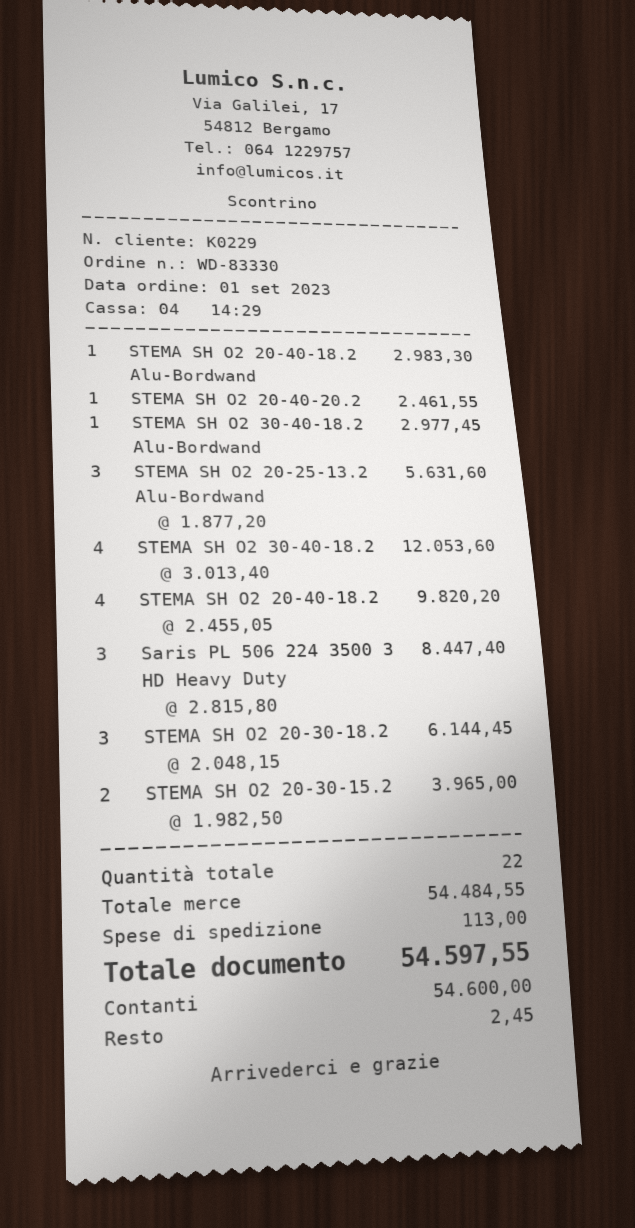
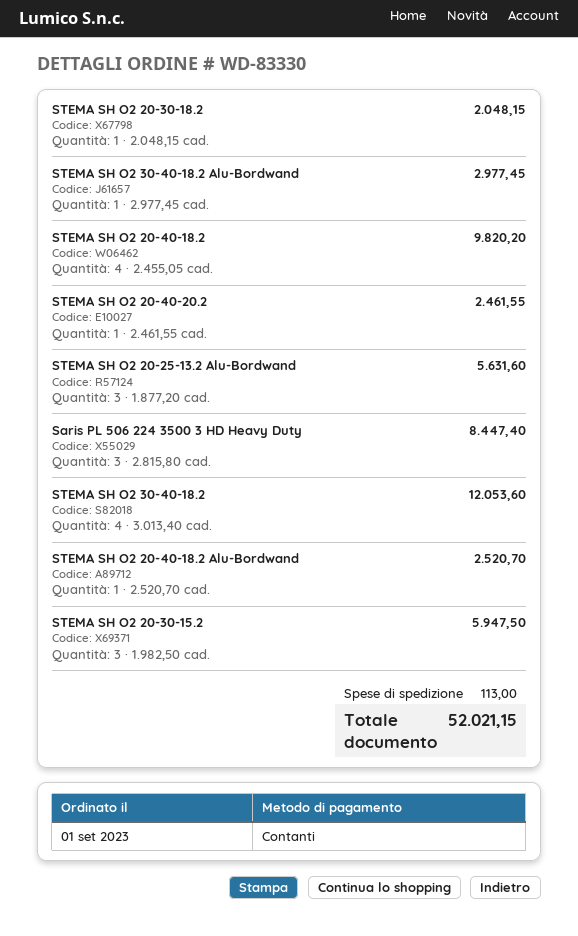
STEMA SH O2 20-40-18.2 Alu-Bordwand: 1 x 2983.30 = 2983.30 -> 1 x 2520.70 = 2520.70
STEMA SH O2 20-30-18.2: 3 x 2048.15 = 6144.45 -> 1 x 2048.15 = 2048.15
STEMA SH O2 20-30-15.2: 2 x 1982.50 = 3965.00 -> 3 x 1982.50 = 5947.50
total: 54597.55 -> 52021.15

